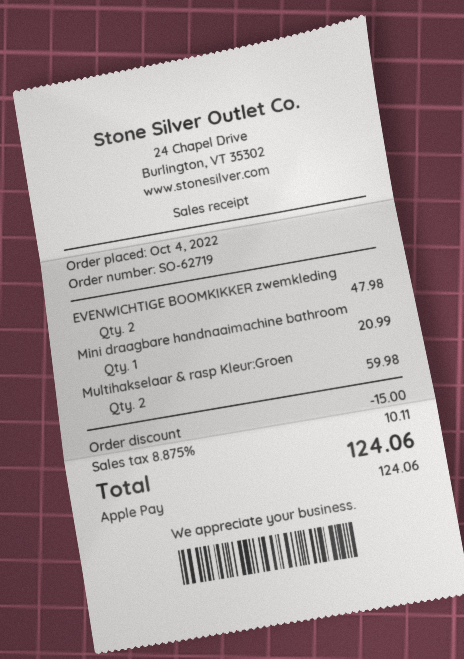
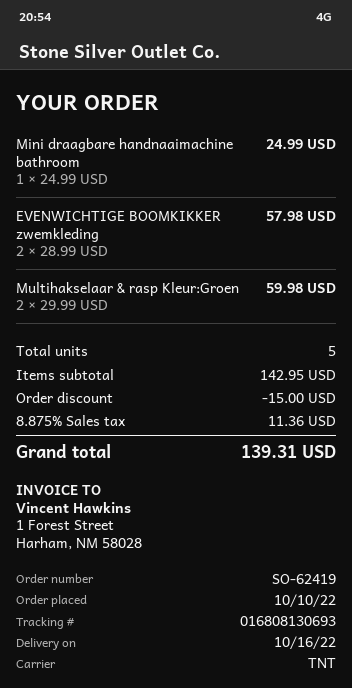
order number: SO-62719 -> SO-62419
order date: 2022-10-04 -> 2022-10-10
EVENWICHTIGE BOOMKIKKER zwemkleding: 2 for 47.98 -> 2 for 57.98
Mini draagbare handnaaimachine bathroom: 1 for 20.99 -> 1 for 24.99
tax: 8.875% = 10.11 -> 8.875% = 11.36
total: 124.06 -> 139.31

